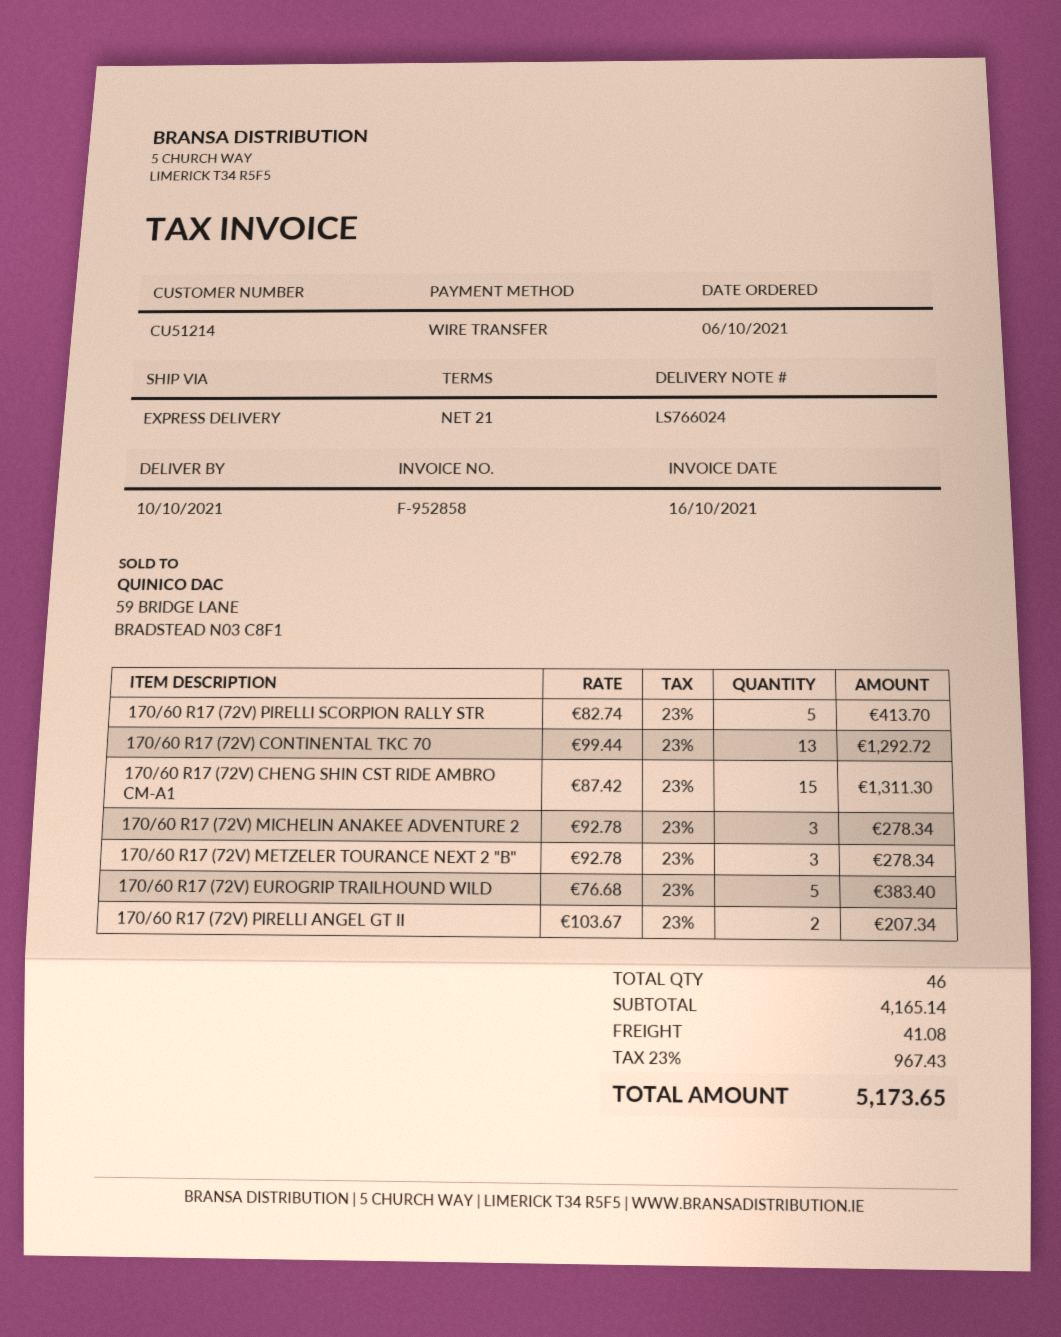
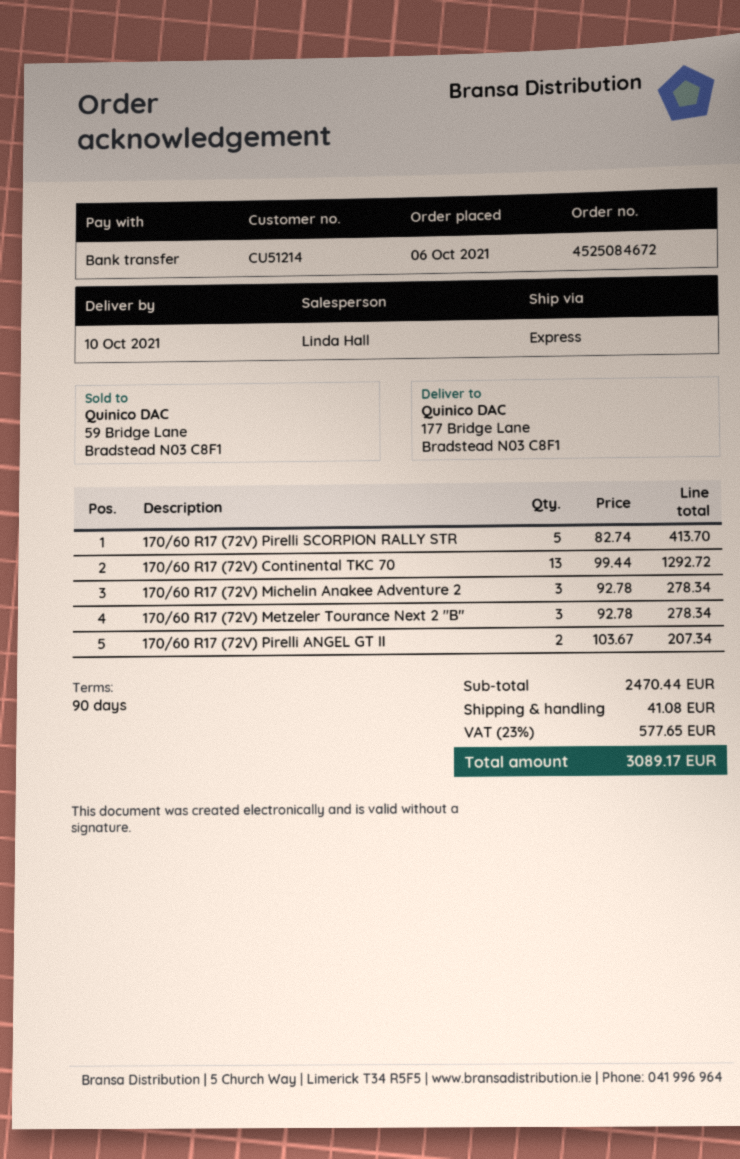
payment terms: 21 days -> 90 days
170/60 R17 (72V) CHENG SHIN CST RIDE AMBRO CM-A1: 15 x 87.42 = 1311.30 -> none
170/60 R17 (72V) EUROGRIP TRAILHOUND WILD: 5 x 76.68 = 383.40 -> none
subtotal: 4165.14 -> 2470.44
tax: 23% = 967.43 -> 23% = 577.65
total: 5173.65 -> 3089.17

